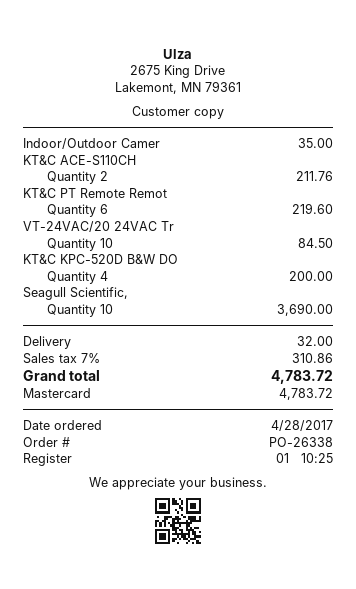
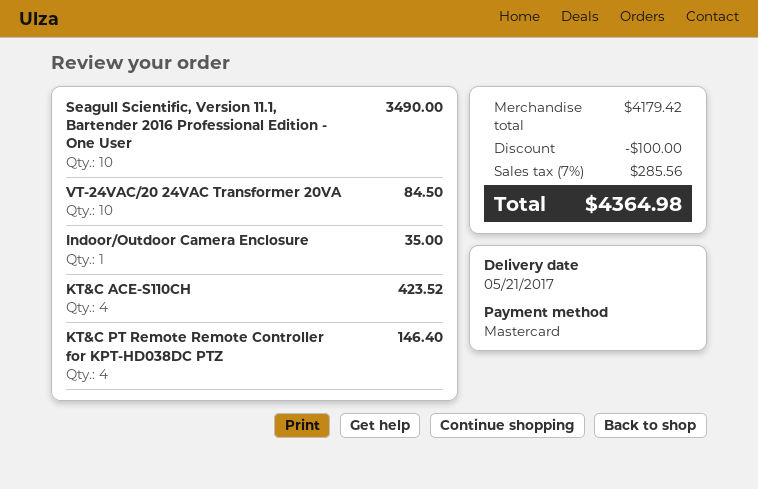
KT&C ACE-S110CH: 2 for 211.76 -> 4 for 423.52
KT&C PT Remote Remot: 6 for 219.60 -> 4 for 146.40
KT&C KPC-520D B&W DO: 4 for 200.00 -> none
Seagull Scientific,: 10 for 3690.00 -> 10 for 3490.00
discount: none -> 100.00
shipping: 32.00 -> none
tax: 7% = 310.86 -> 7% = 285.56
total: 4783.72 -> 4364.98

